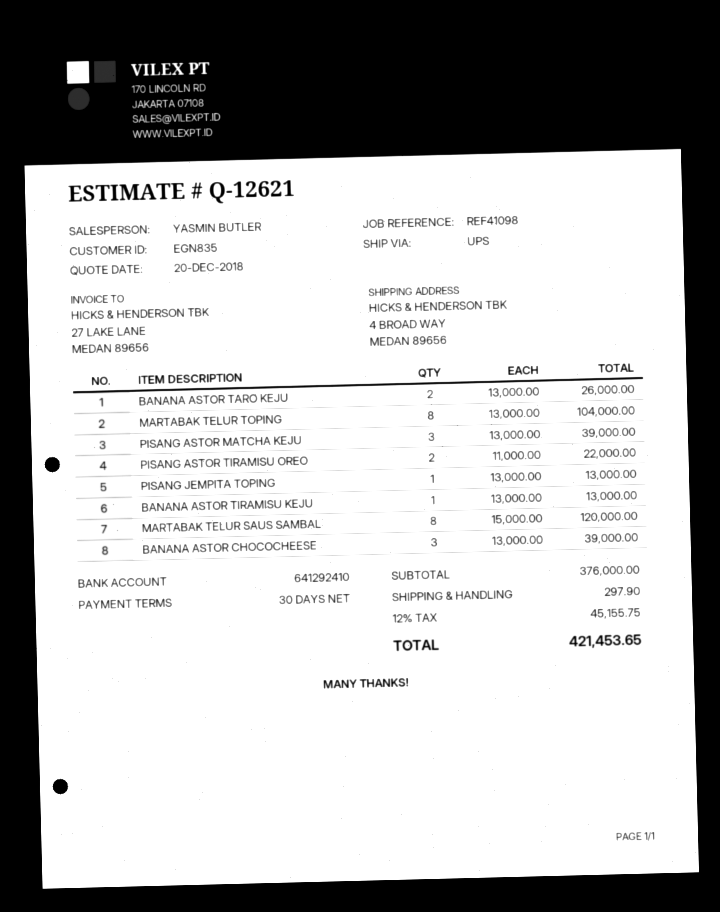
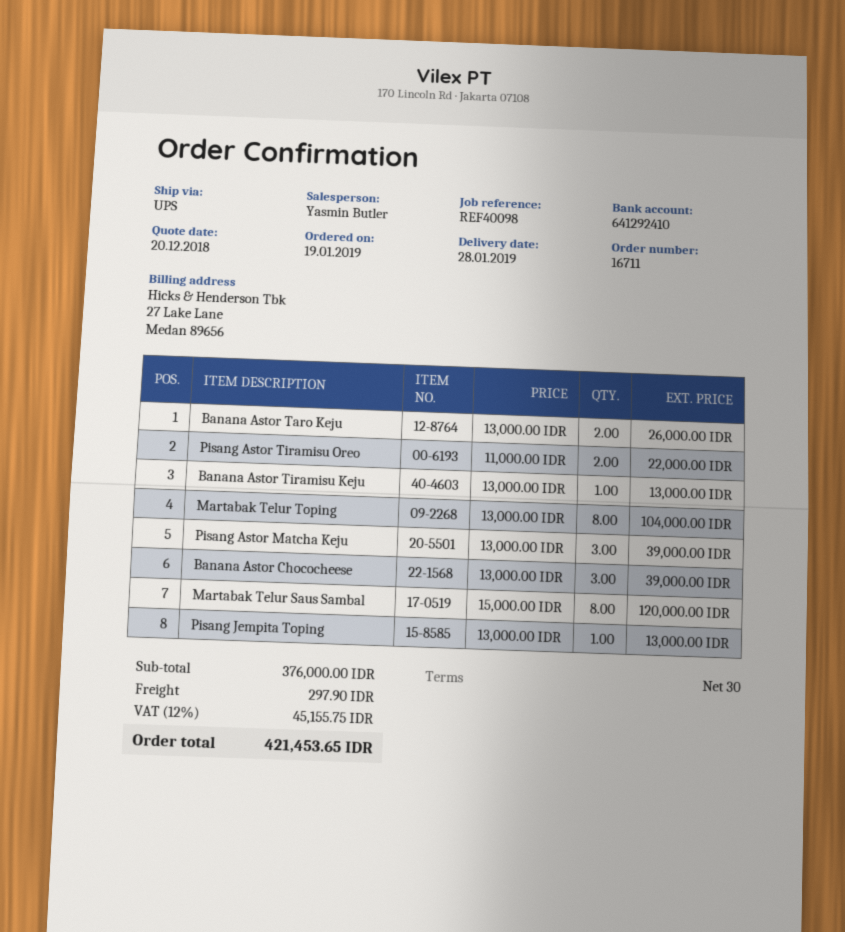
reference: REF41098 -> REF40098

